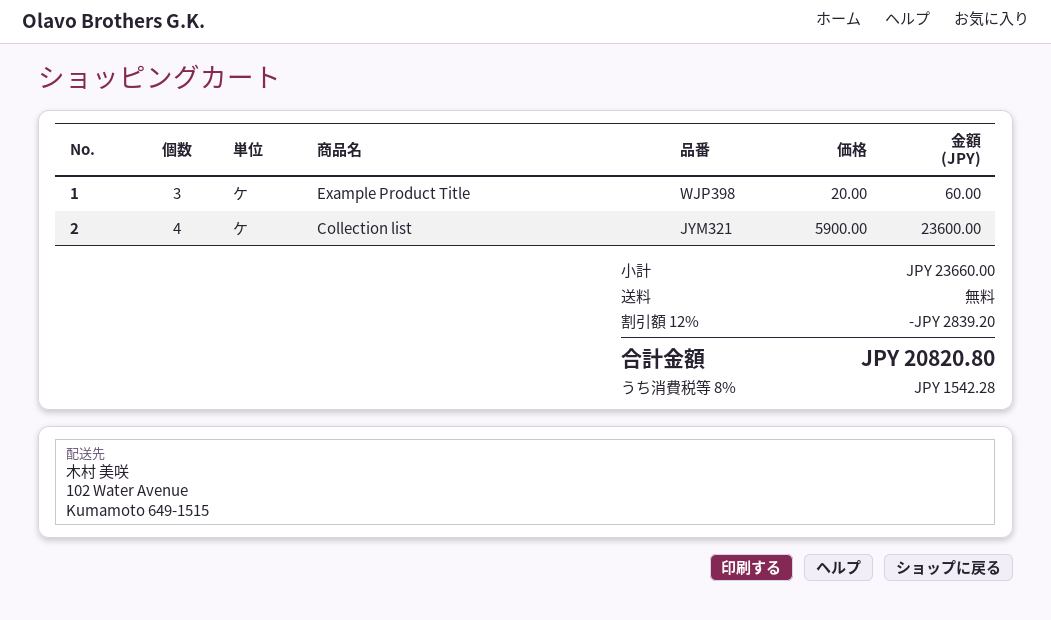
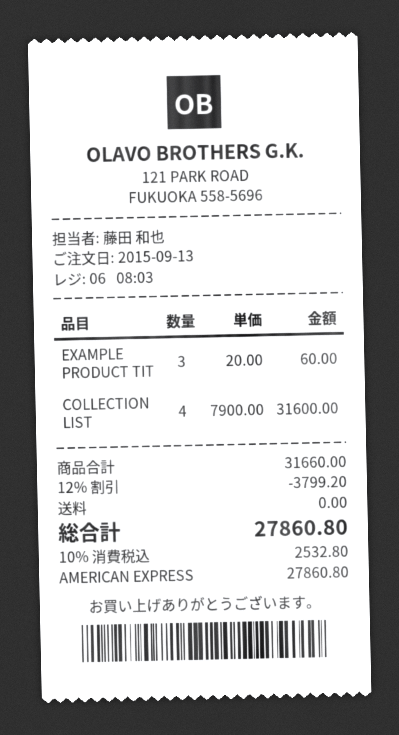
Collection list: 4 x 5900.00 = 23600.00 -> 4 x 7900.00 = 31600.00
subtotal: 23660.00 -> 31660.00
discount: 12% = 2839.20 -> 12% = 3799.20
tax: 8% = 1542.28 -> 10% = 2532.80
total: 20820.80 -> 27860.80

